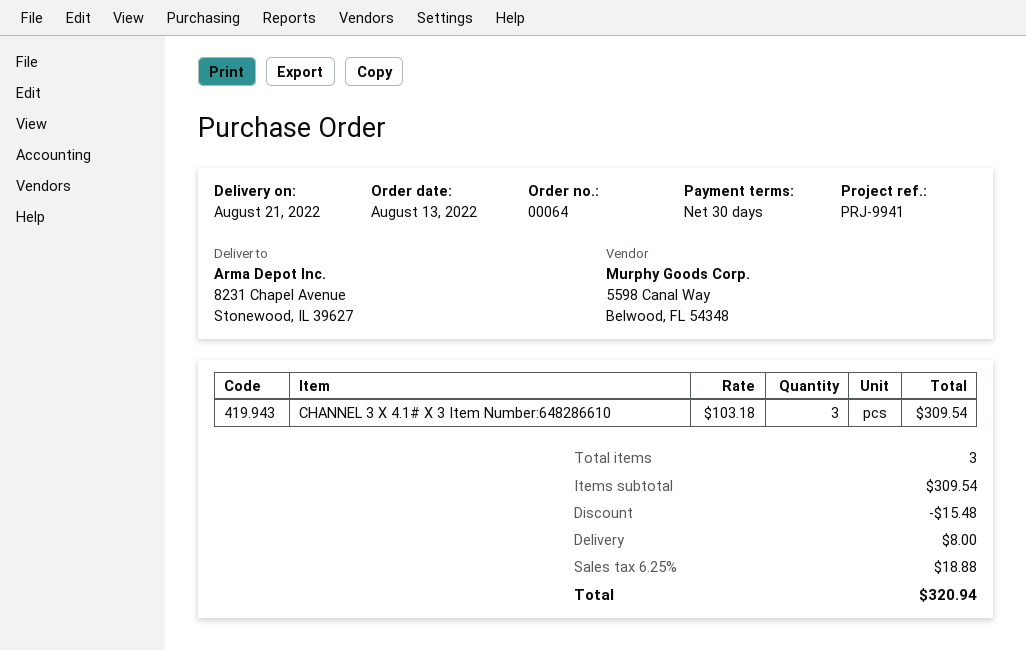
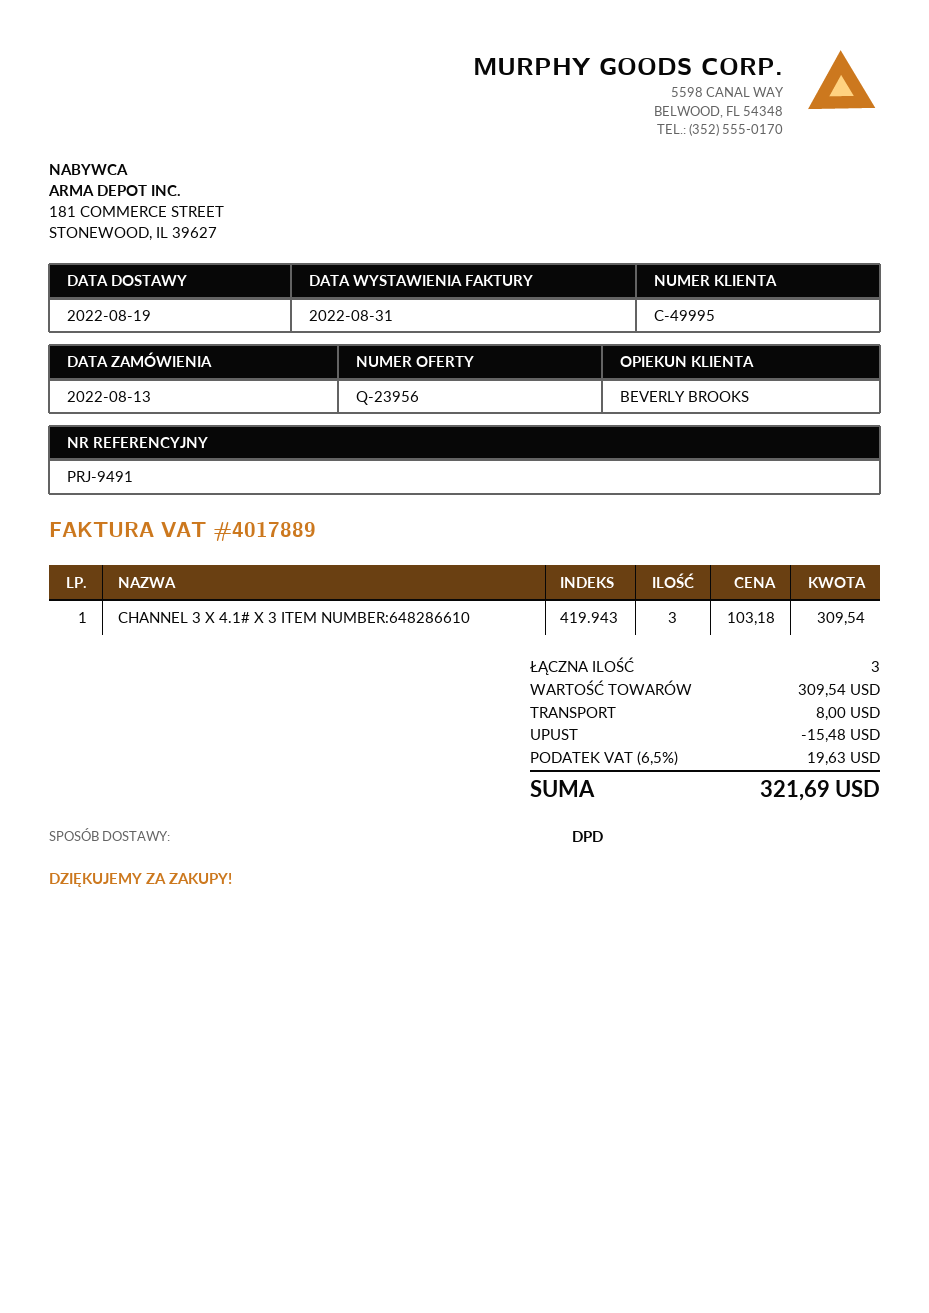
delivery date: 2022-08-21 -> 2022-08-19
reference: PRJ-9941 -> PRJ-9491
tax: 6.25% = 18.88 -> 6.5% = 19.63
total: 320.94 -> 321.69

